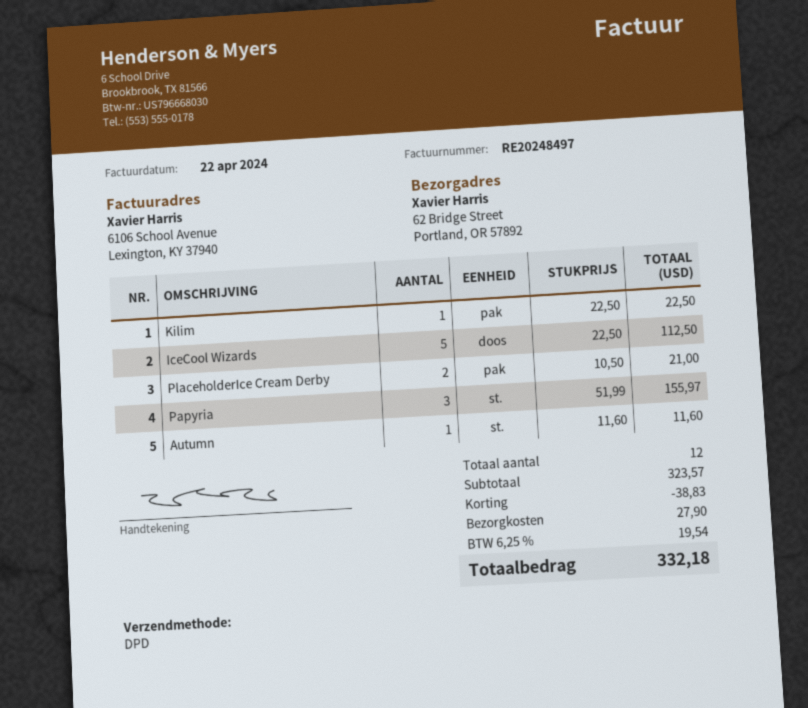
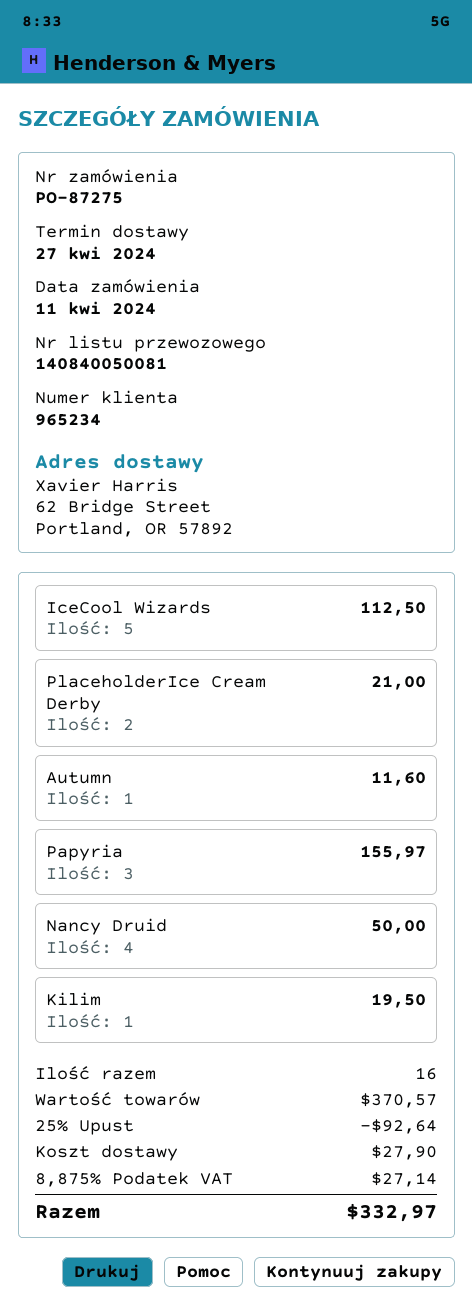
Kilim: 1 for 22.50 -> 1 for 19.50
Nancy Druid: none -> 4 for 50.00
total quantity: 12 -> 16
subtotal: 323.57 -> 370.57
discount: 38.83 -> 92.64
tax: 6.25% = 19.54 -> 8.875% = 27.14
total: 332.18 -> 332.97

